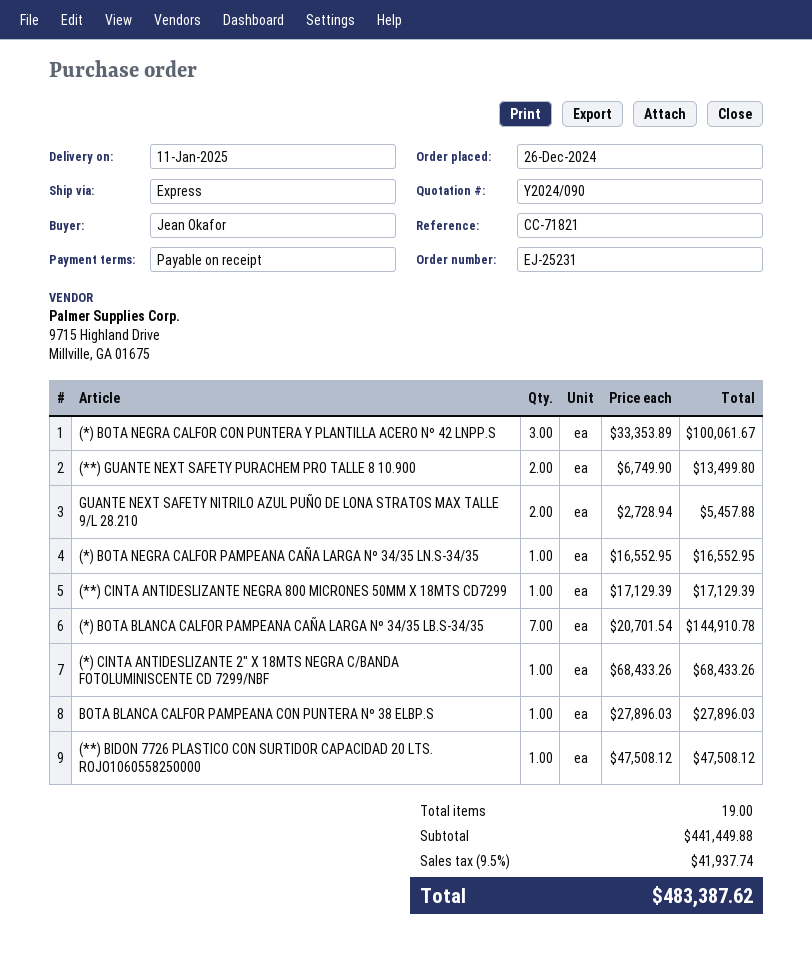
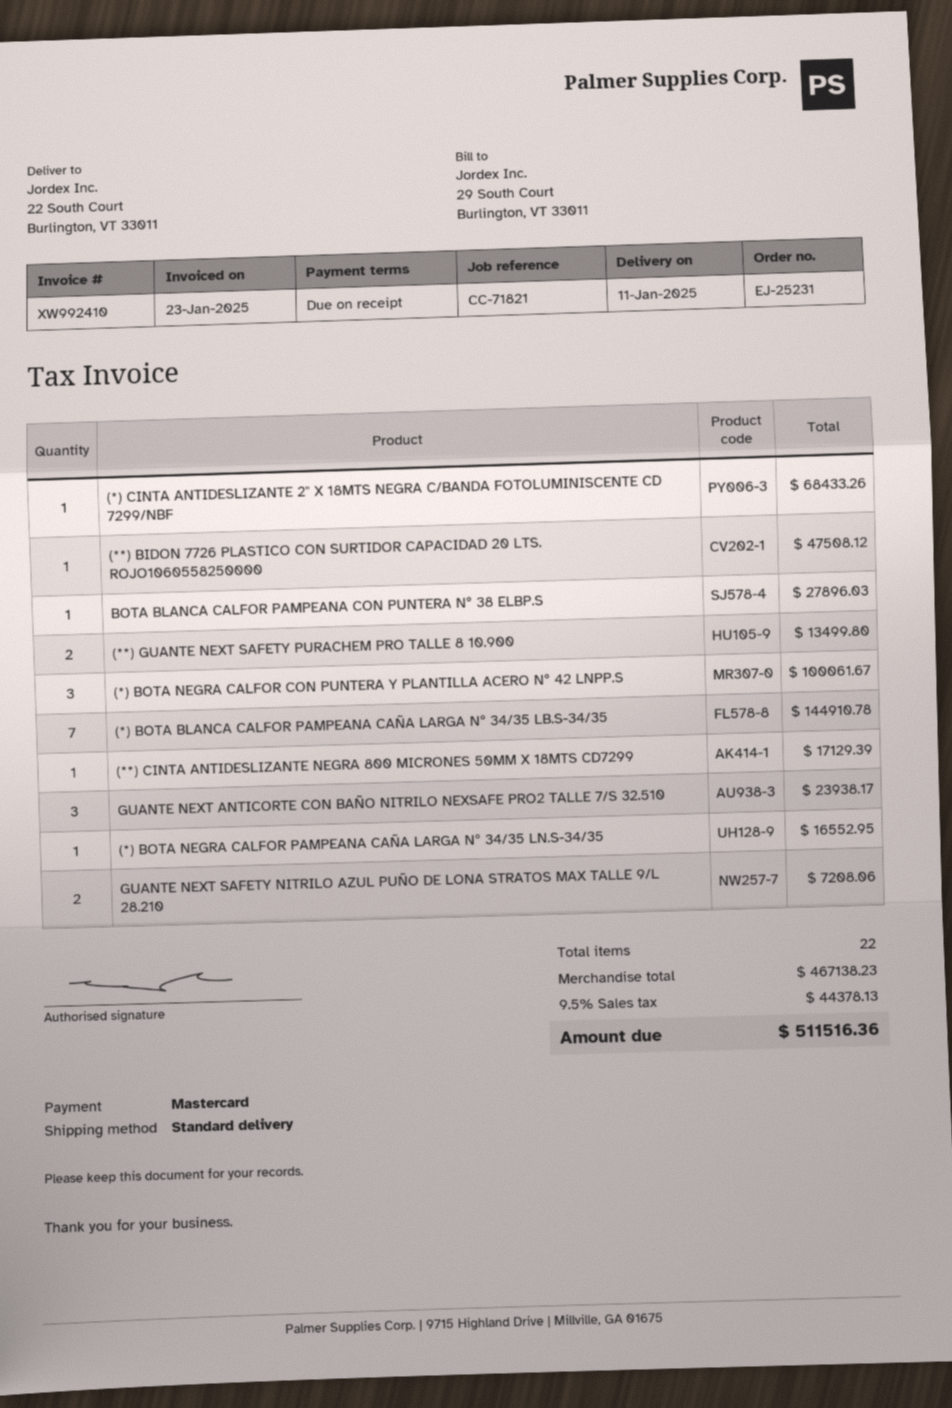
shipping method: express -> standard
GUANTE NEXT SAFETY NITRILO AZUL PUÑO DE LONA STRATOS MAX TALLE 9/L 28.210: 2 for 5457.88 -> 2 for 7208.06
GUANTE NEXT ANTICORTE CON BAÑO NITRILO NEXSAFE PRO2 TALLE 7/S 32.510: none -> 3 for 23938.17
total quantity: 19 -> 22
subtotal: 441449.88 -> 467138.23
tax: 9.5% = 41937.74 -> 9.5% = 44378.13
total: 483387.62 -> 511516.36

